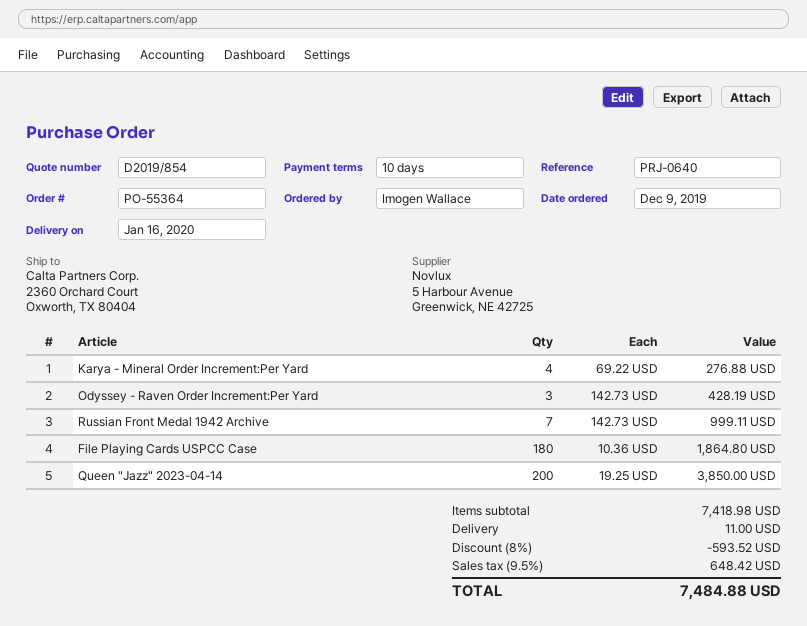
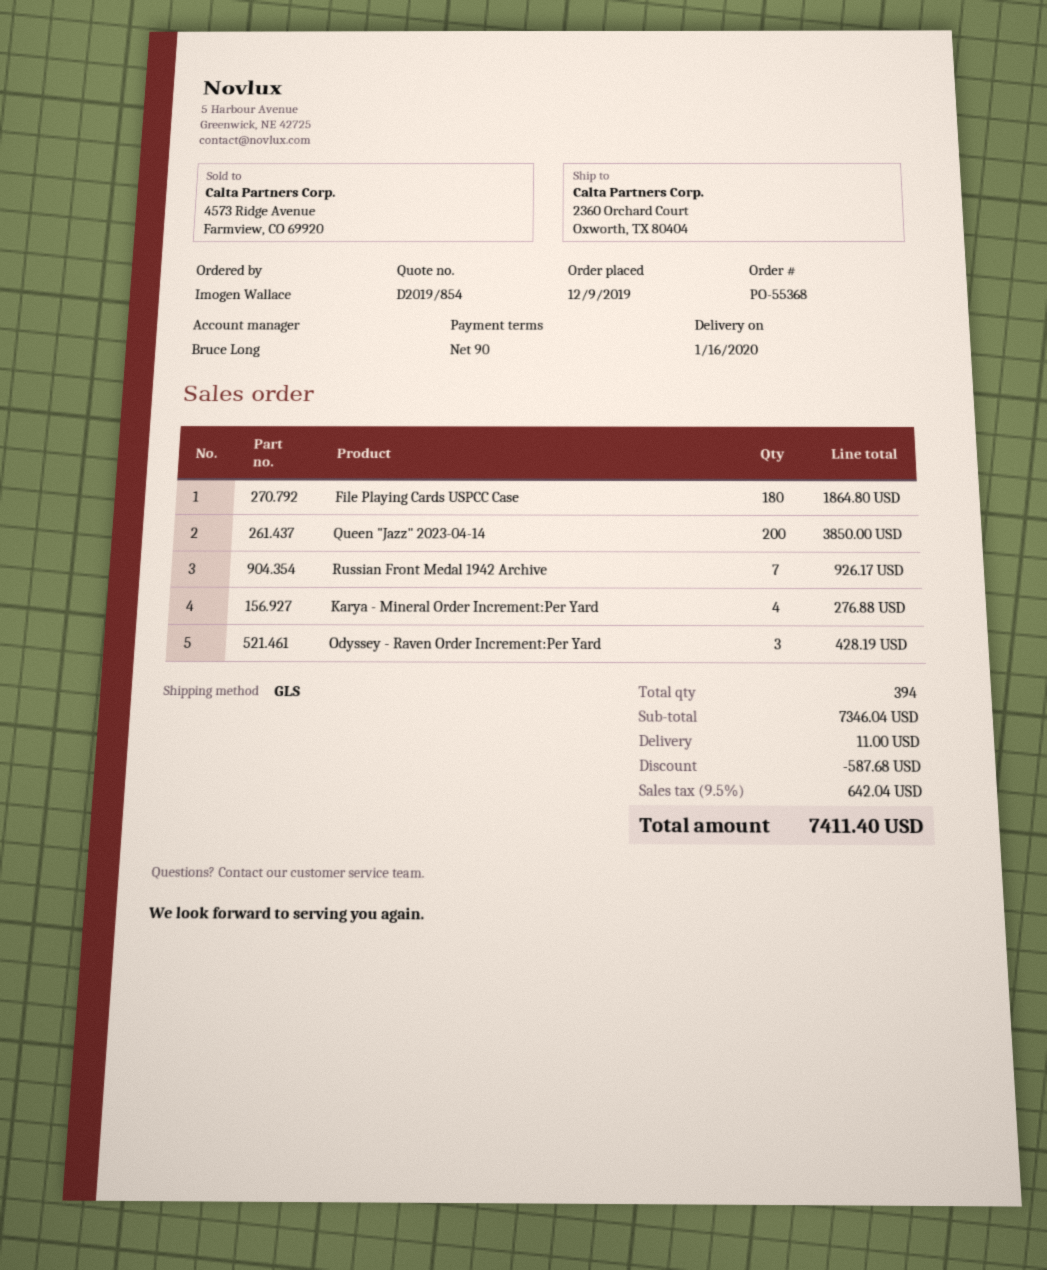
order number: PO-55364 -> PO-55368
payment terms: 10 days -> 90 days
Russian Front Medal 1942 Archive: 7 for 999.11 -> 7 for 926.17
subtotal: 7418.98 -> 7346.04
discount: 593.52 -> 587.68
tax: 9.5% = 648.42 -> 9.5% = 642.04
total: 7484.88 -> 7411.40

